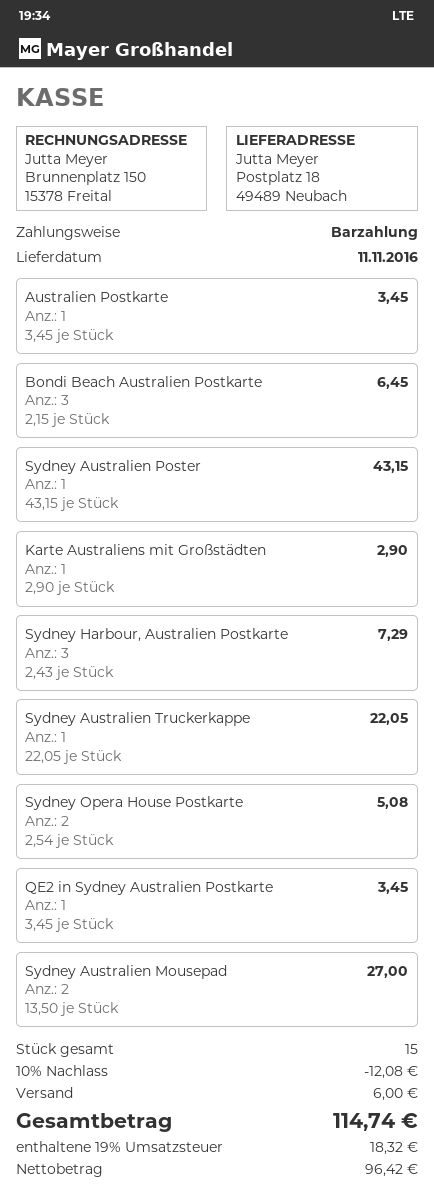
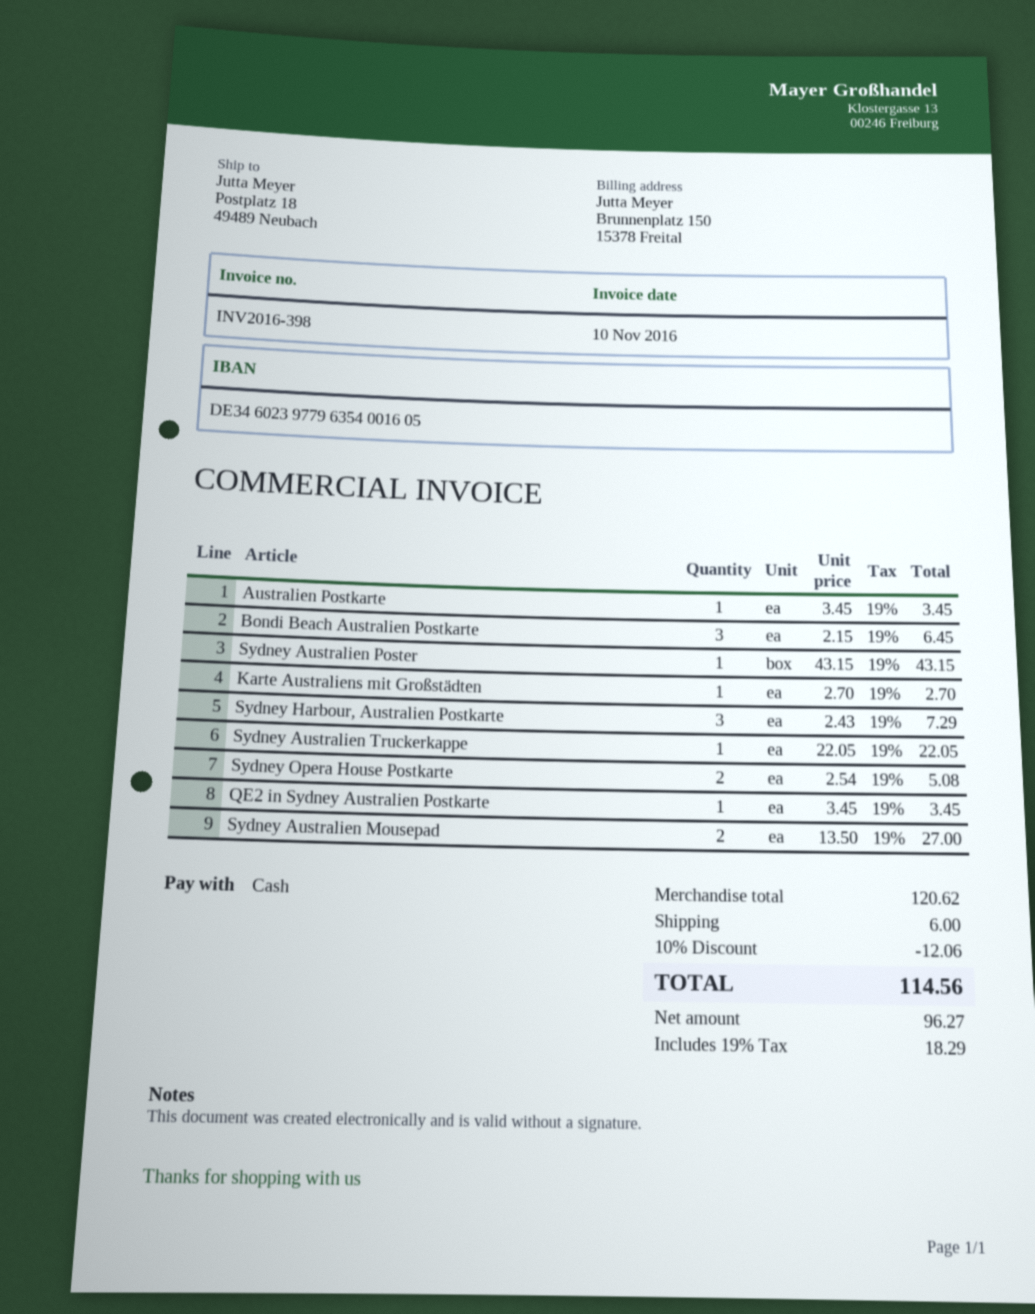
Karte Australiens mit Großstädten: 1 x 2.90 = 2.90 -> 1 x 2.70 = 2.70
discount: 10% = 12.08 -> 10% = 12.06
net: 96.42 -> 96.27
tax: 19% = 18.32 -> 19% = 18.29
total: 114.74 -> 114.56

